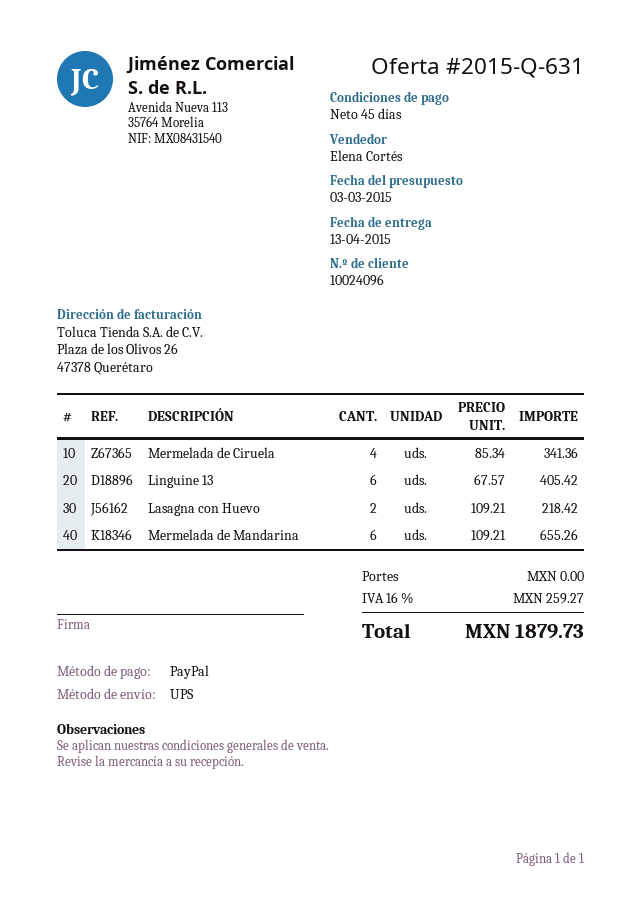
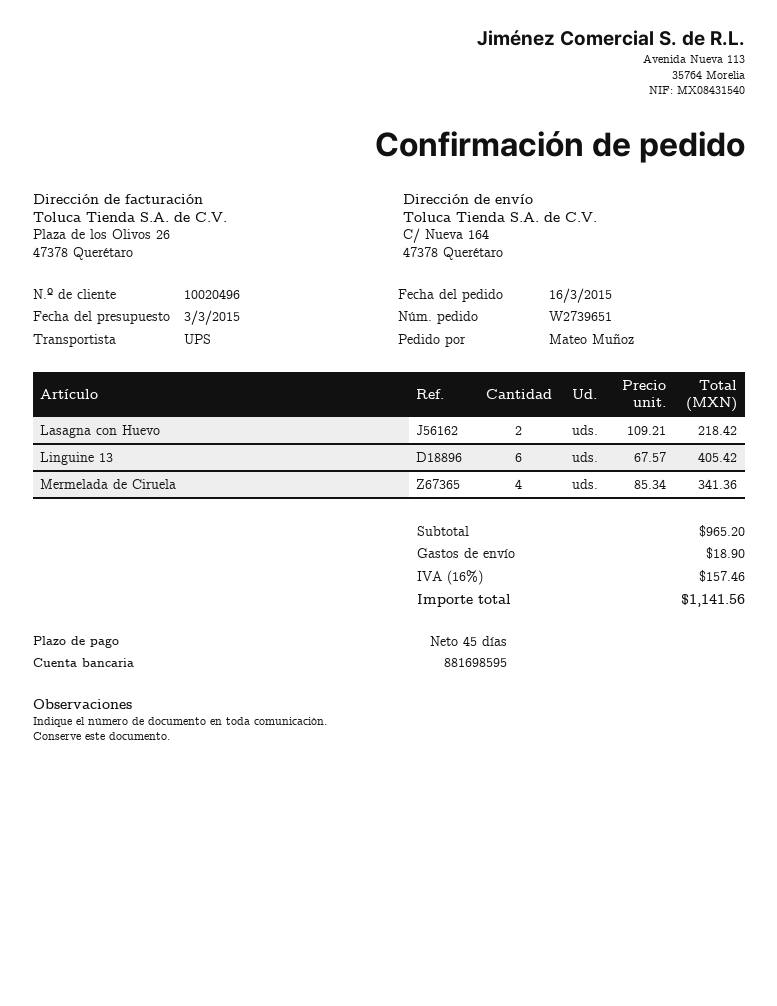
customer number: 10024096 -> 10020496
Mermelada de Mandarina: 6 x 109.21 = 655.26 -> none
shipping: 0.00 -> 18.90
tax: 16% = 259.27 -> 16% = 157.46
total: 1879.73 -> 1141.56

